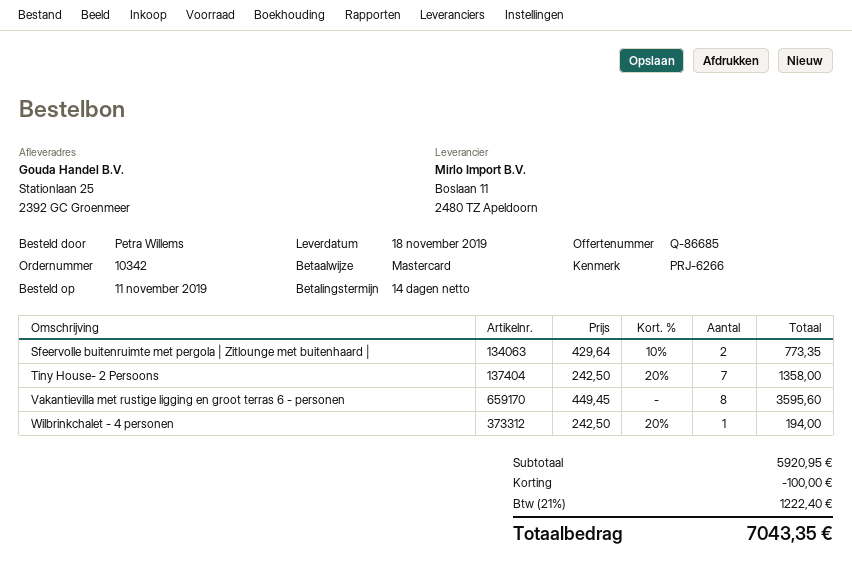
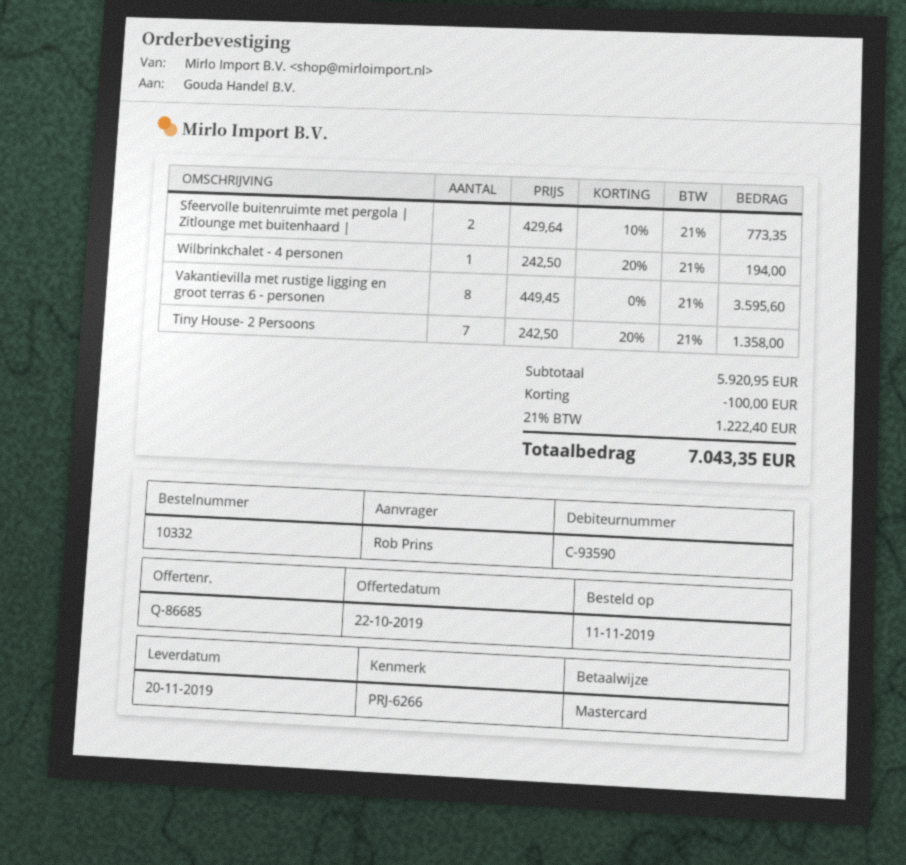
order number: 10342 -> 10332
delivery date: 2019-11-18 -> 2019-11-20
ordered by: Petra Willems -> Rob Prins

